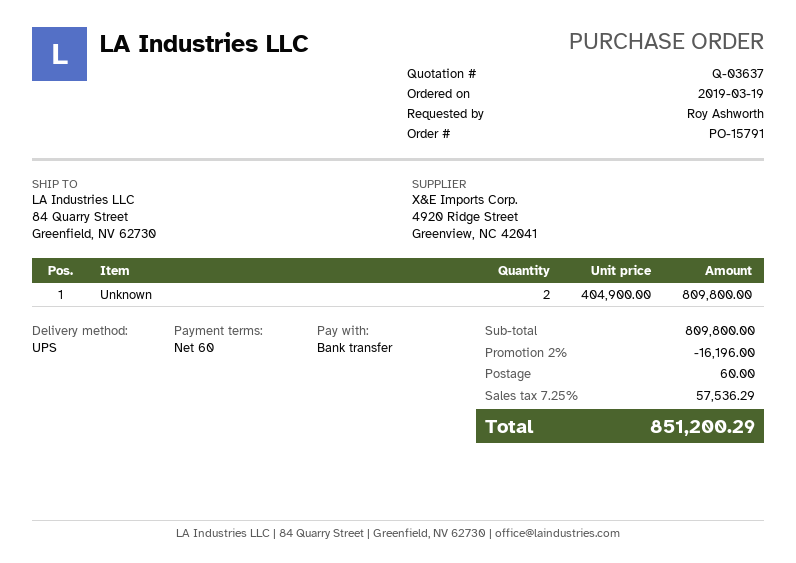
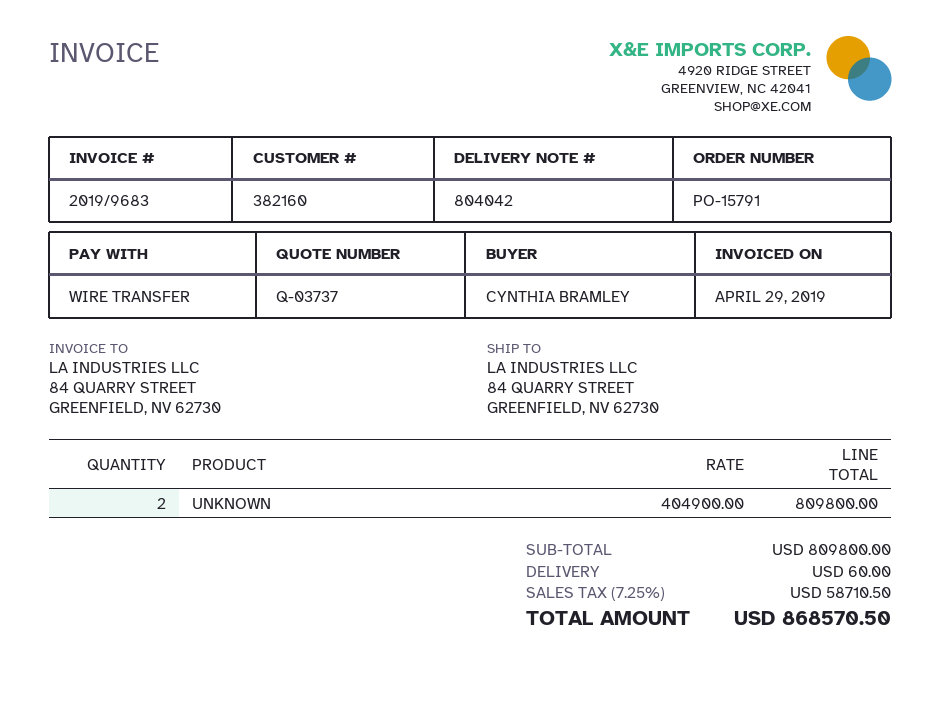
quote number: Q-03637 -> Q-03737
ordered by: Roy Ashworth -> CYNTHIA BRAMLEY
discount: 2% = 16196.00 -> none
tax: 7.25% = 57536.29 -> 7.25% = 58710.50
total: 851200.29 -> 868570.50

